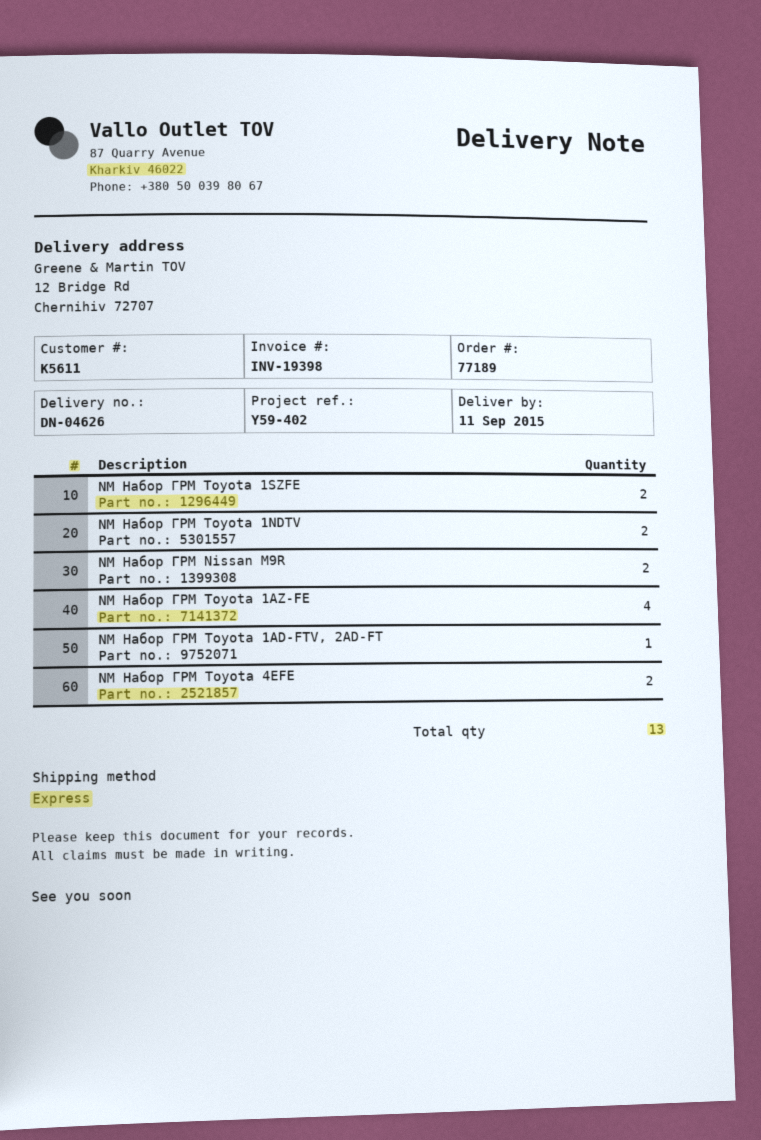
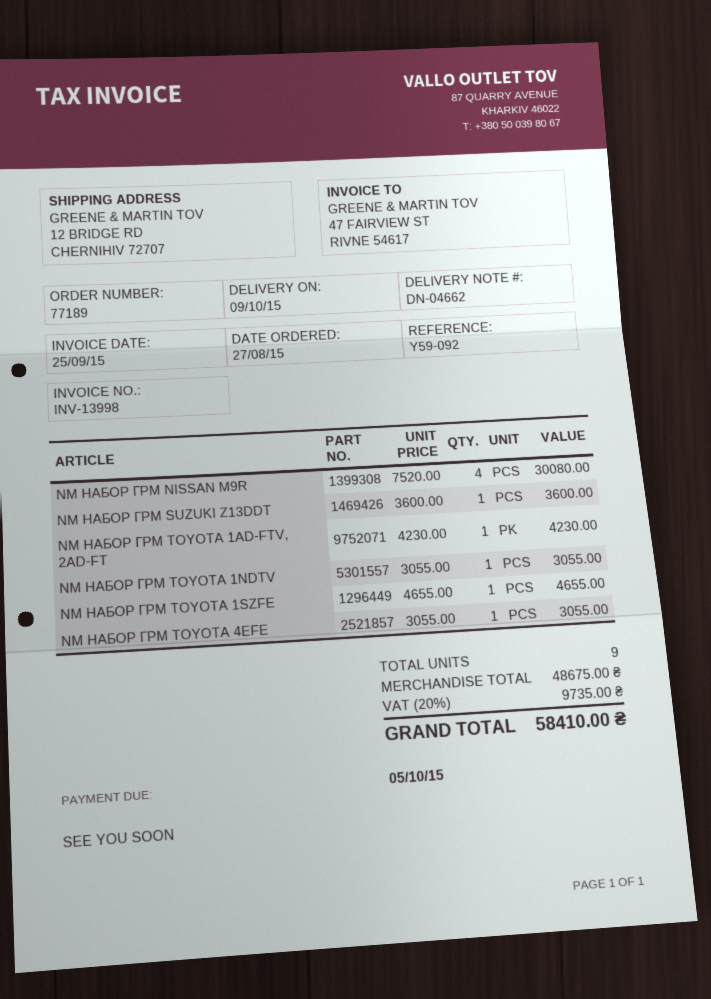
delivery note number: DN-04626 -> DN-04662
delivery date: 2015-09-11 -> 2015-10-09
invoice number: INV-19398 -> INV-13998
reference: Y59-402 -> Y59-092
NM Набор ГРМ Toyota 1SZFE: 2 -> 1
NM Набор ГРМ Toyota 1NDTV: 2 -> 1
NM Набор ГРМ Nissan M9R: 2 -> 4
NM Набор ГРМ Toyota 1AZ-FE: 4 -> none
NM Набор ГРМ Toyota 4EFE: 2 -> 1
NM НАБОР ГРМ SUZUKI Z13DDT: none -> 1
total quantity: 13 -> 9

